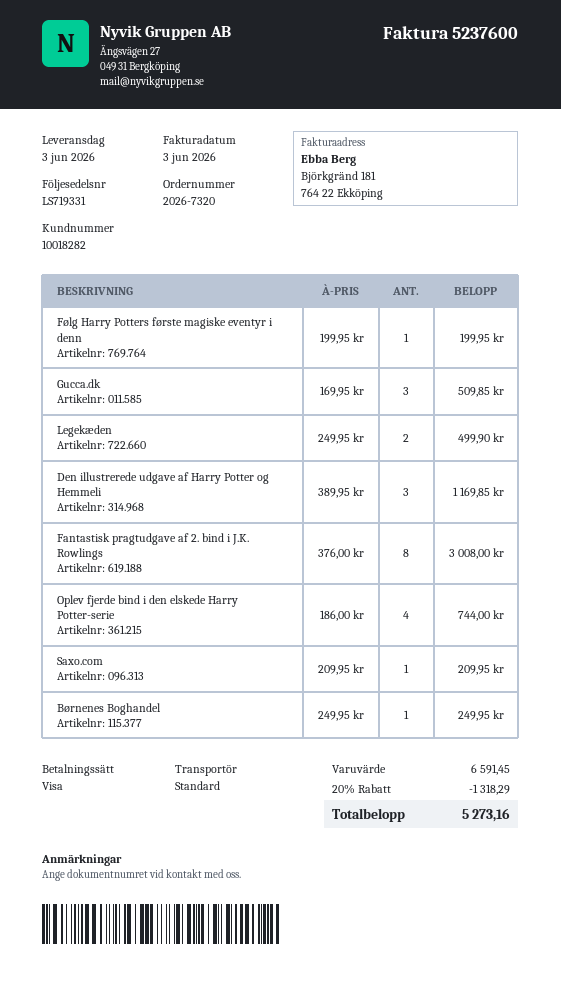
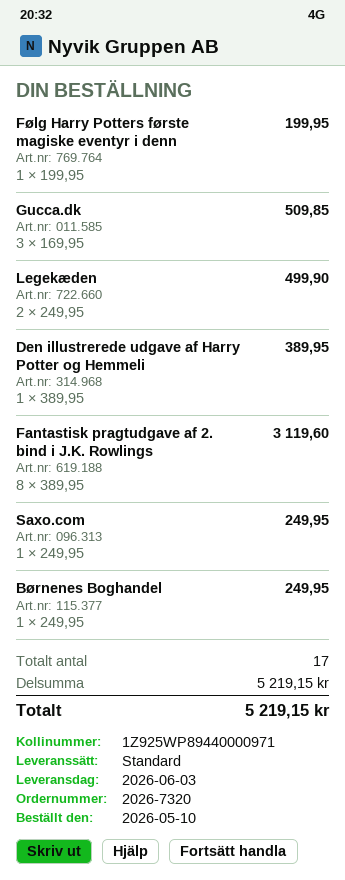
Den illustrerede udgave af Harry Potter og Hemmeli: 3 x 389.95 = 1169.85 -> 1 x 389.95 = 389.95
Fantastisk pragtudgave af 2. bind i J.K. Rowlings: 8 x 376.00 = 3008.00 -> 8 x 389.95 = 3119.60
Oplev fjerde bind i den elskede Harry Potter-serie: 4 x 186.00 = 744.00 -> none
Saxo.com: 1 x 209.95 = 209.95 -> 1 x 249.95 = 249.95
subtotal: 6591.45 -> 5219.15
discount: 20% = 1318.29 -> none
total: 5273.16 -> 5219.15

